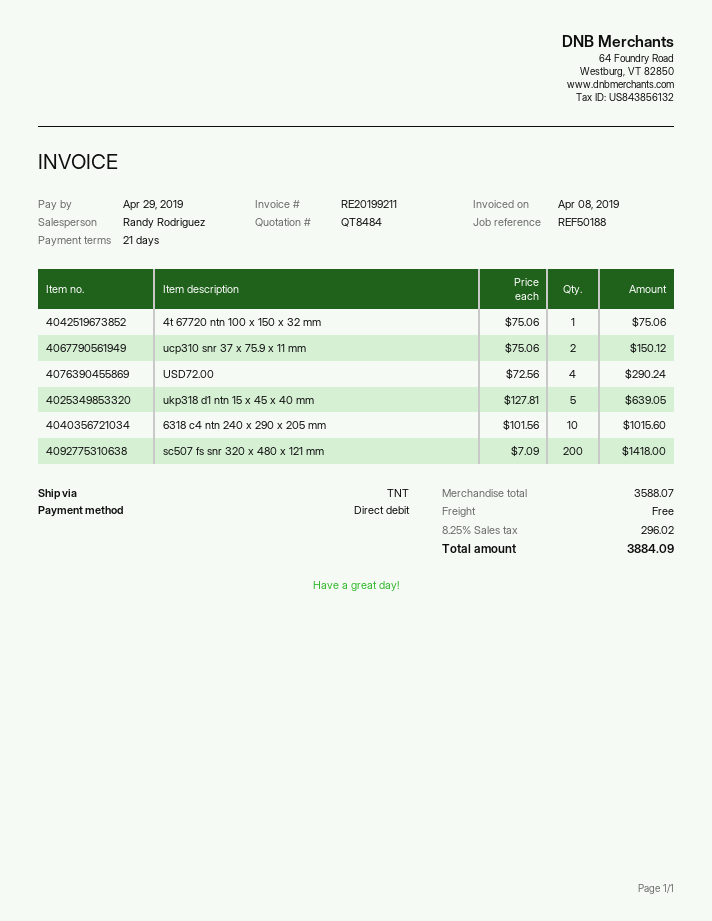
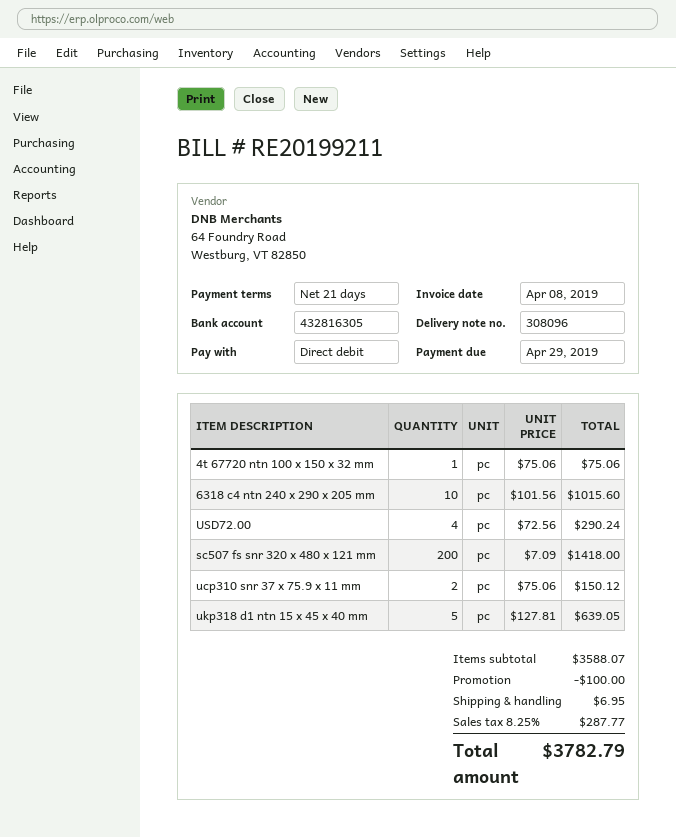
discount: none -> 100.00
shipping: 0.00 -> 6.95
tax: 8.25% = 296.02 -> 8.25% = 287.77
total: 3884.09 -> 3782.79

